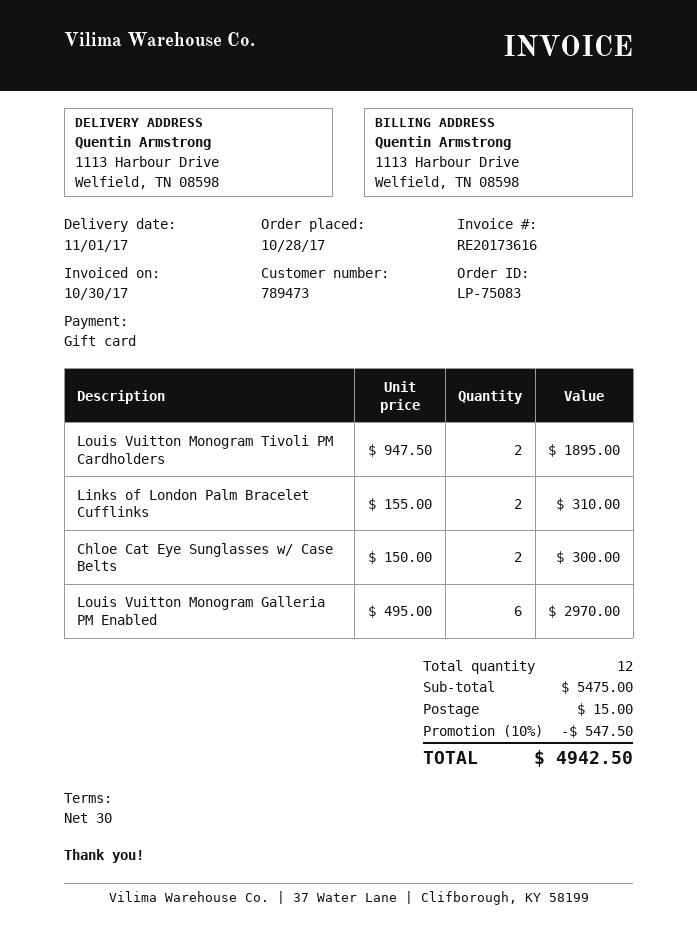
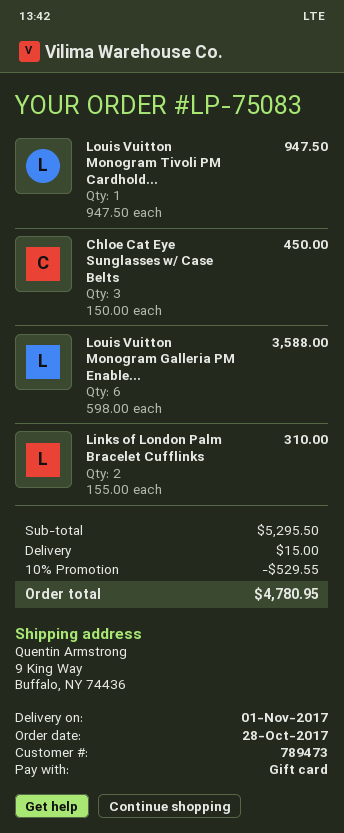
ship to: 1113 Harbour Drive, Welfield, TN 08598 -> 9 King Way, Buffalo, NY 74436
Louis Vuitton Monogram Tivoli PM Cardholders: 2 x 947.50 = 1895.00 -> 1 x 947.50 = 947.50
Chloe Cat Eye Sunglasses w/ Case Belts: 2 x 150.00 = 300.00 -> 3 x 150.00 = 450.00
Louis Vuitton Monogram Galleria PM Enabled: 6 x 495.00 = 2970.00 -> 6 x 598.00 = 3588.00
subtotal: 5475.00 -> 5295.50
discount: 10% = 547.50 -> 10% = 529.55
total: 4942.50 -> 4780.95

